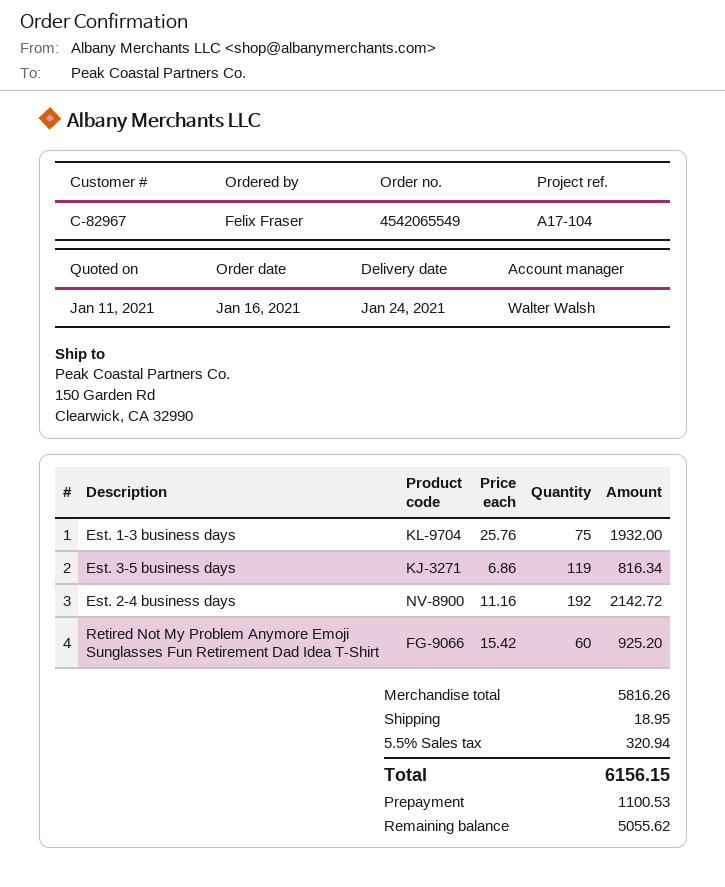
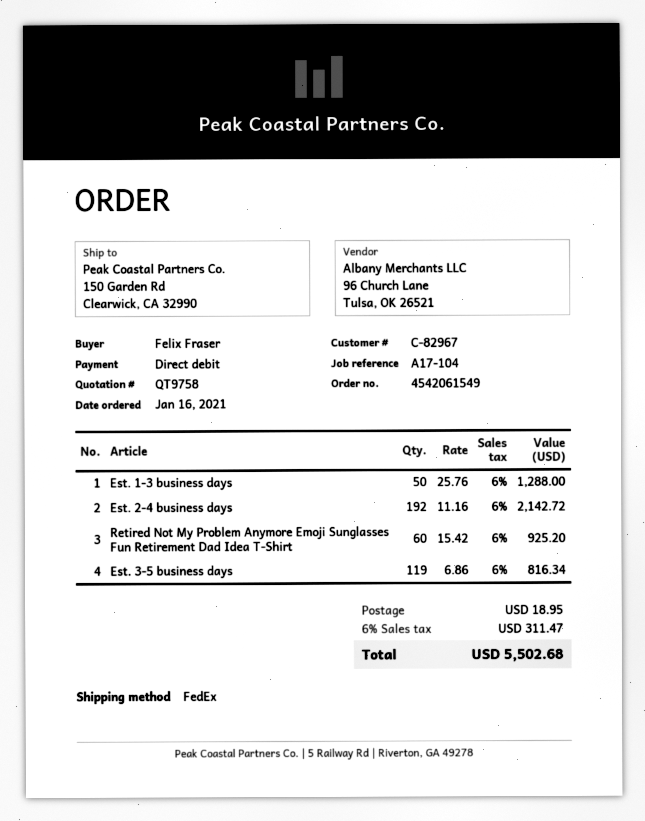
order number: 4542065549 -> 4542061549
Est. 1-3 business days: 75 x 25.76 = 1932.00 -> 50 x 25.76 = 1288.00
tax: 5.5% = 320.94 -> 6% = 311.47
total: 6156.15 -> 5502.68

